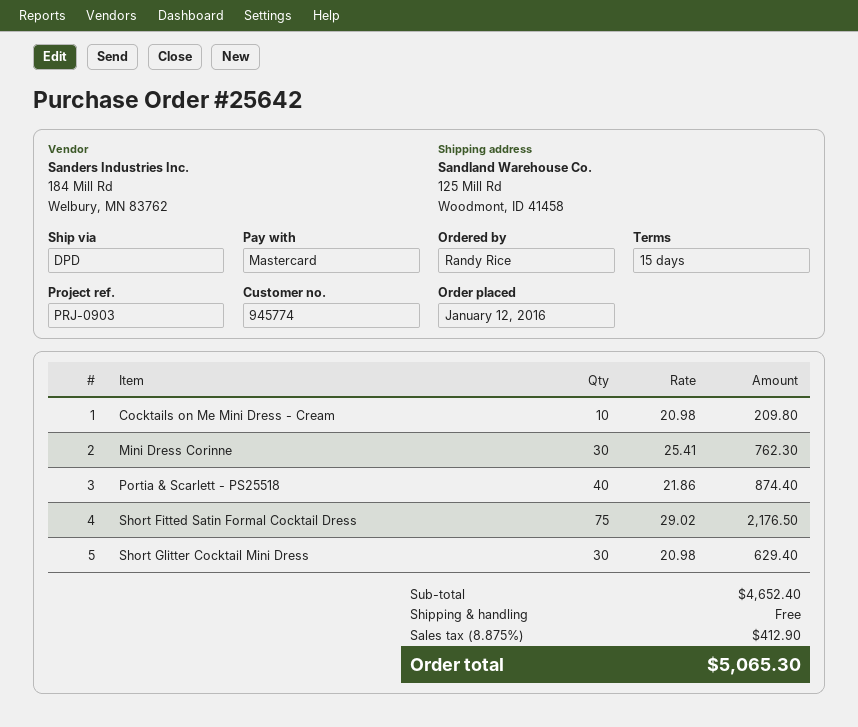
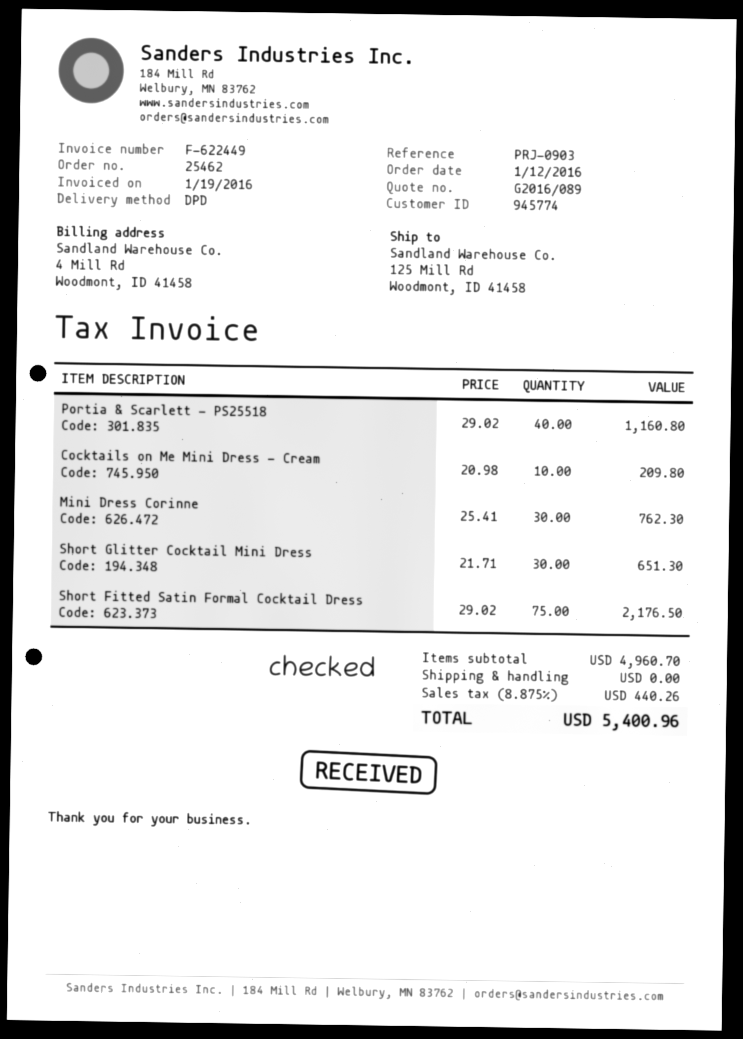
order number: 25642 -> 25462
Portia & Scarlett - PS25518: 40 x 21.86 = 874.40 -> 40 x 29.02 = 1160.80
Short Glitter Cocktail Mini Dress: 30 x 20.98 = 629.40 -> 30 x 21.71 = 651.30
subtotal: 4652.40 -> 4960.70
tax: 8.875% = 412.90 -> 8.875% = 440.26
total: 5065.30 -> 5400.96

